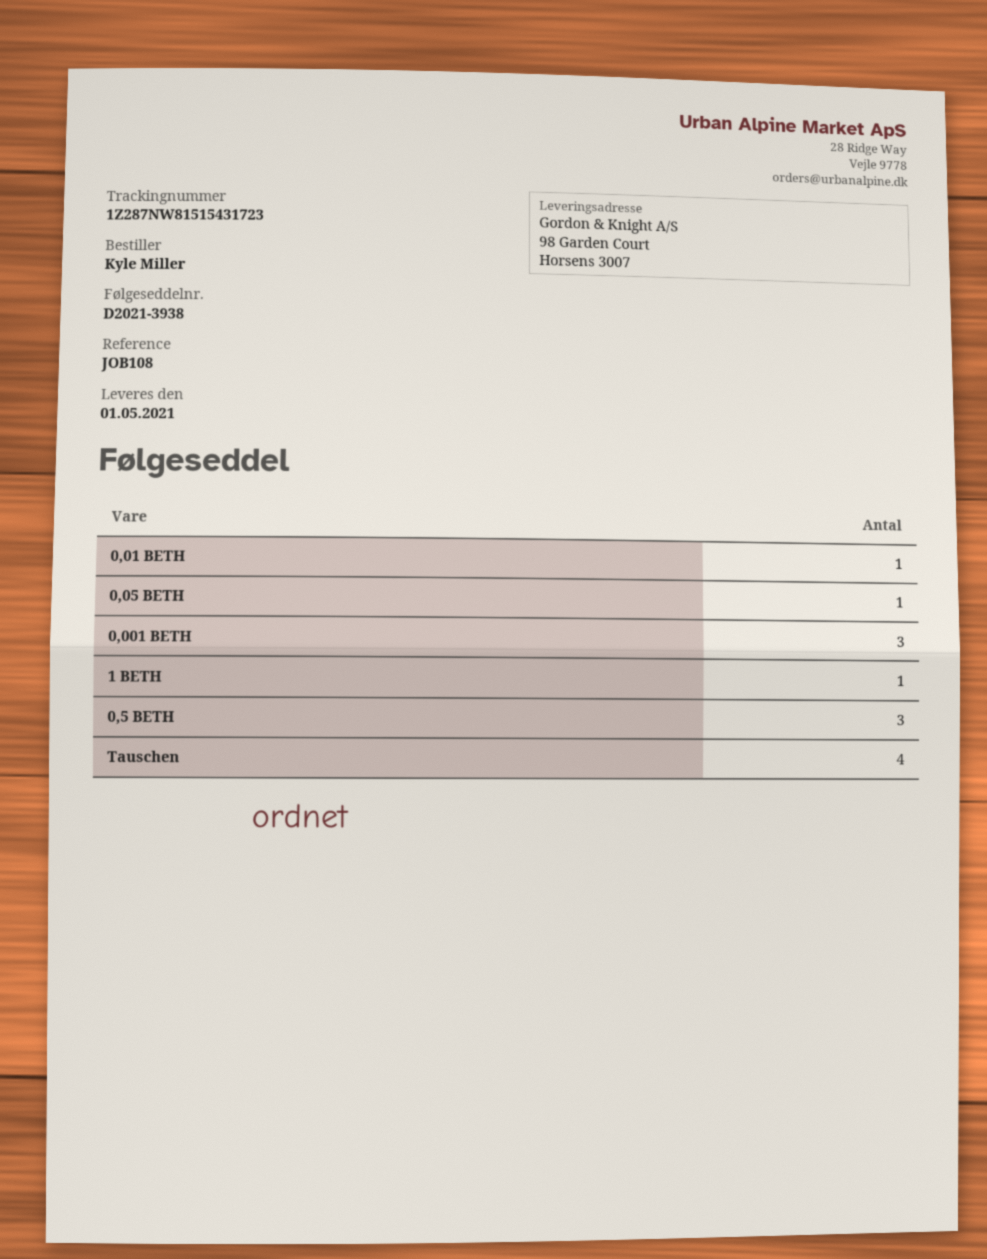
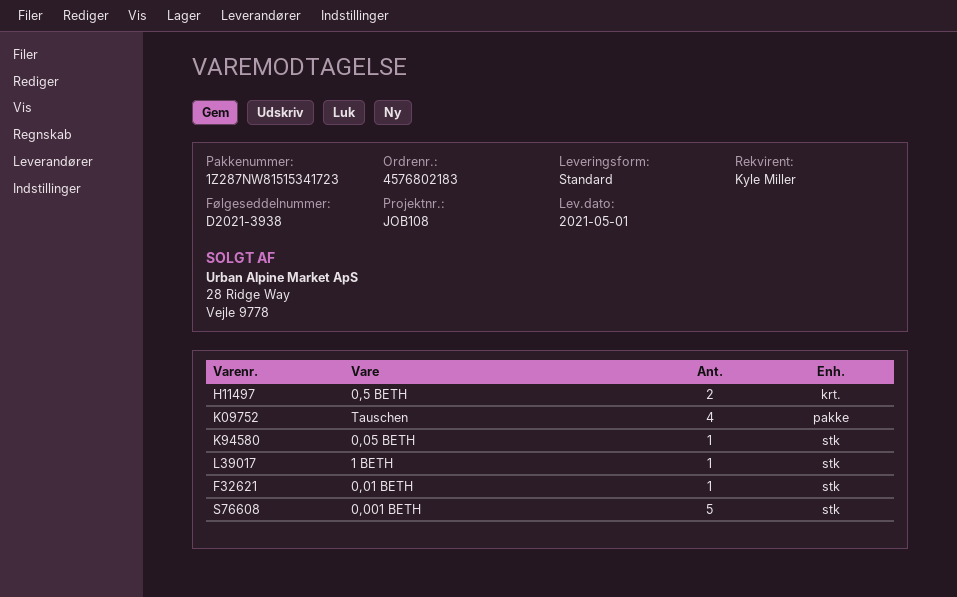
tracking number: 1Z287NW81515431723 -> 1Z287NW81515341723
0,001 BETH: 3 -> 5
0,5 BETH: 3 -> 2

